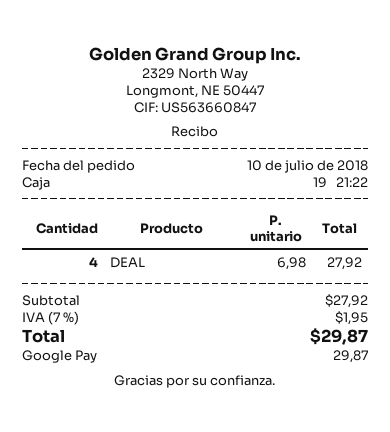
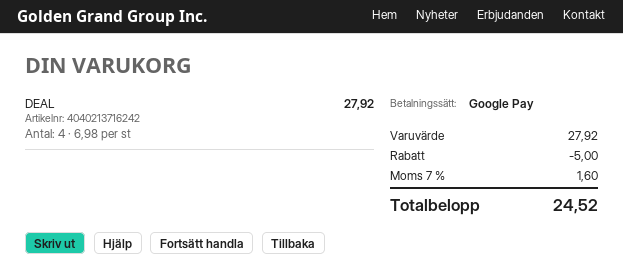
discount: none -> 5.00
tax: 7% = 1.95 -> 7% = 1.60
total: 29.87 -> 24.52

